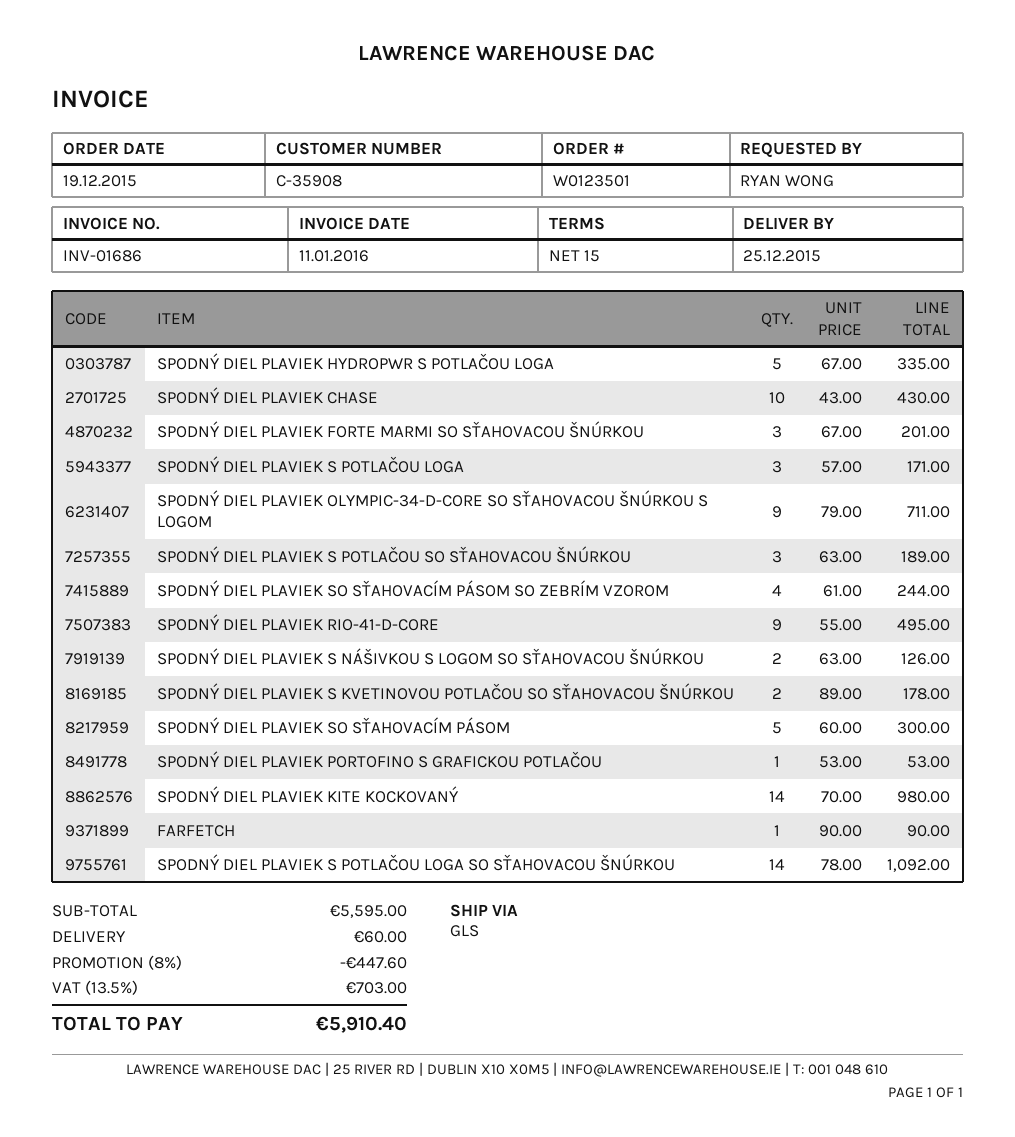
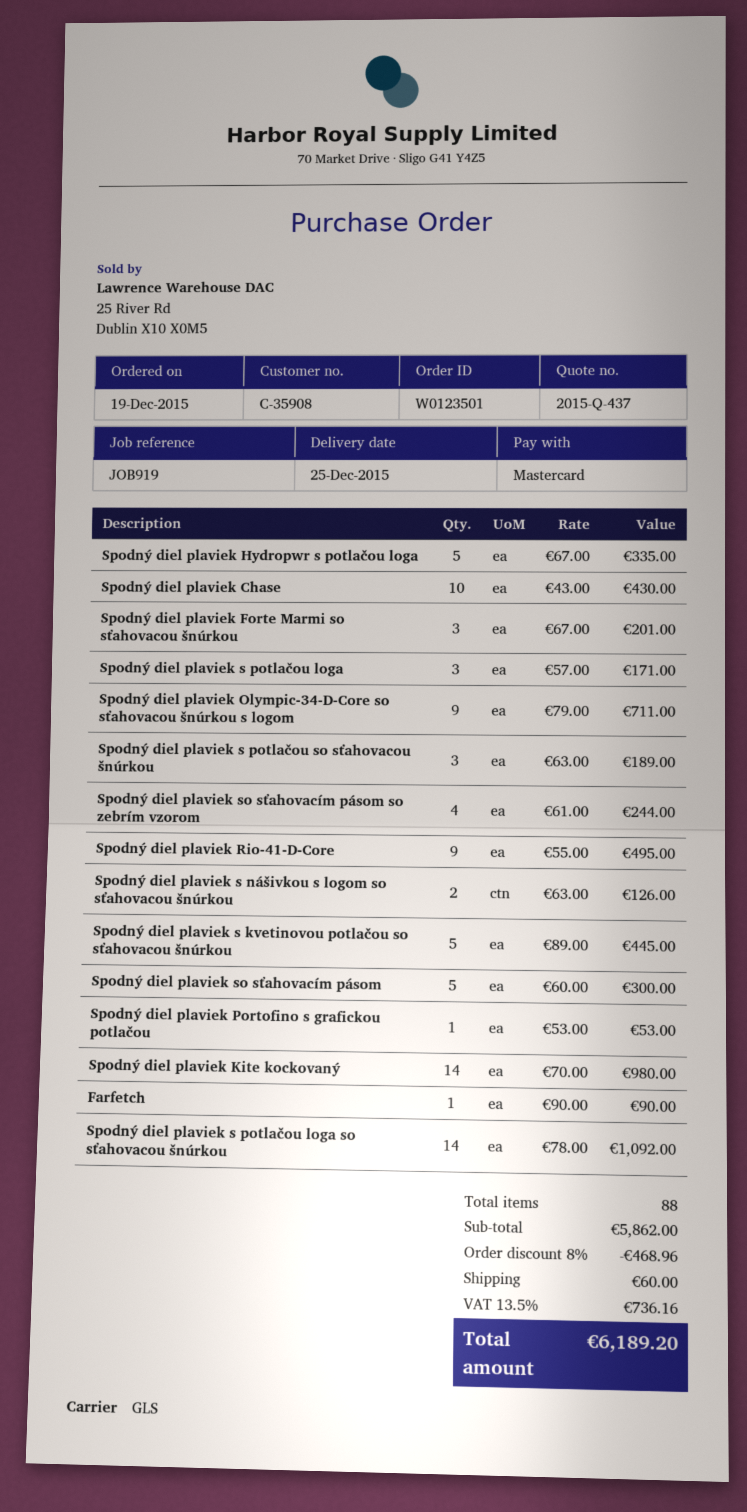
SPODNÝ DIEL PLAVIEK S KVETINOVOU POTLAČOU SO SŤAHOVACOU ŠNÚRKOU: 2 x 89.00 = 178.00 -> 5 x 89.00 = 445.00
subtotal: 5595.00 -> 5862.00
discount: 8% = 447.60 -> 8% = 468.96
tax: 13.5% = 703.00 -> 13.5% = 736.16
total: 5910.40 -> 6189.20

